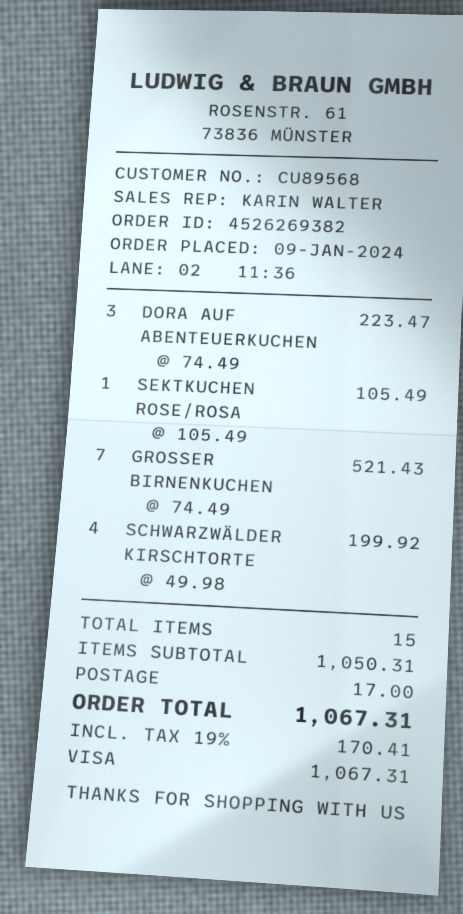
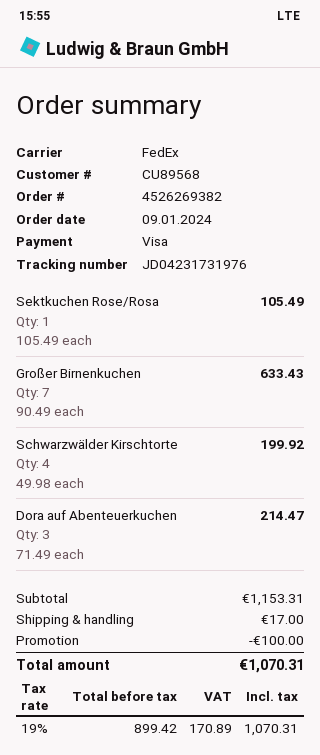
DORA AUF ABENTEUERKUCHEN: 3 x 74.49 = 223.47 -> 3 x 71.49 = 214.47
GROSSER BIRNENKUCHEN: 7 x 74.49 = 521.43 -> 7 x 90.49 = 633.43
subtotal: 1050.31 -> 1153.31
discount: none -> 100.00
tax: 19% = 170.41 -> 19% = 170.89
total: 1067.31 -> 1070.31

